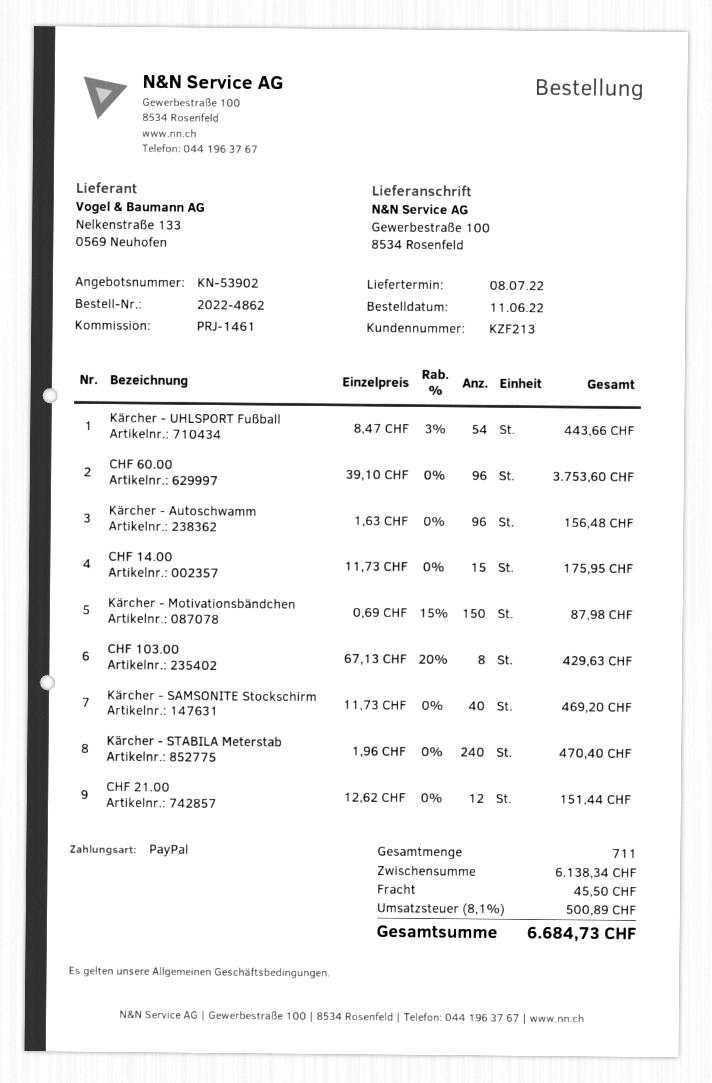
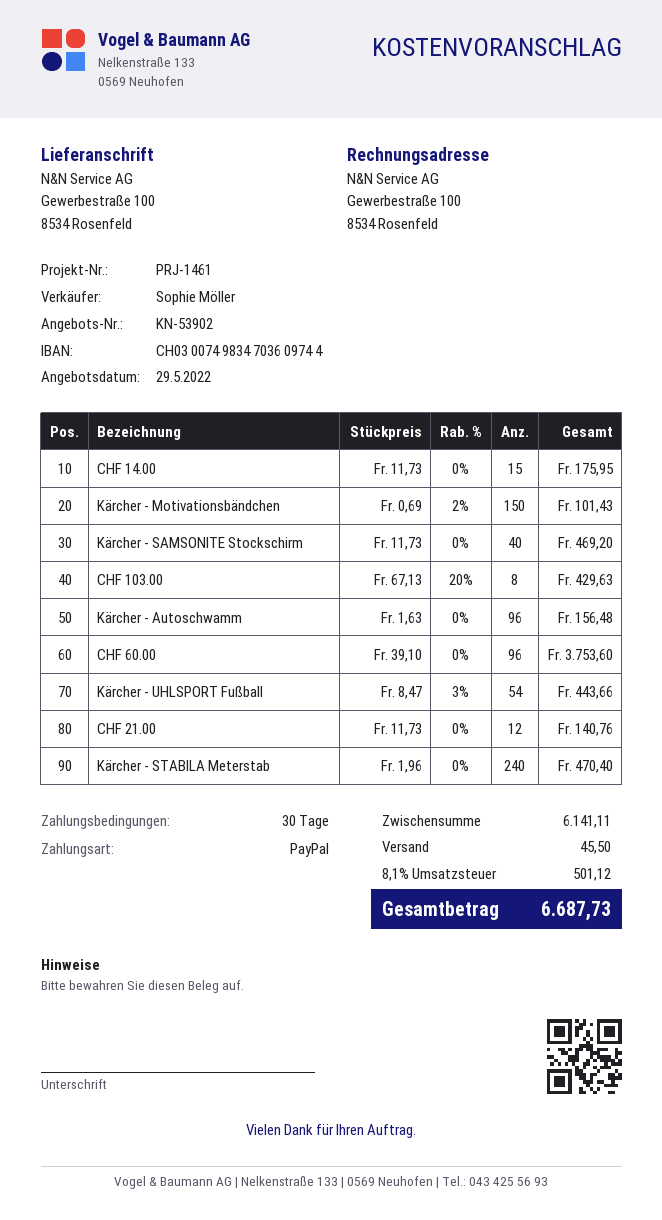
Kärcher - Motivationsbändchen: 150 x 0.69 - 15% = 87.98 -> 150 x 0.69 - 2% = 101.43
CHF 21.00: 12 x 12.62 = 151.44 -> 12 x 11.73 = 140.76
subtotal: 6138.34 -> 6141.11
tax: 8.1% = 500.89 -> 8.1% = 501.12
total: 6684.73 -> 6687.73

